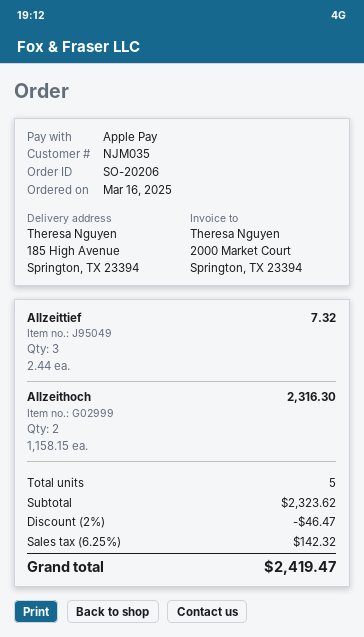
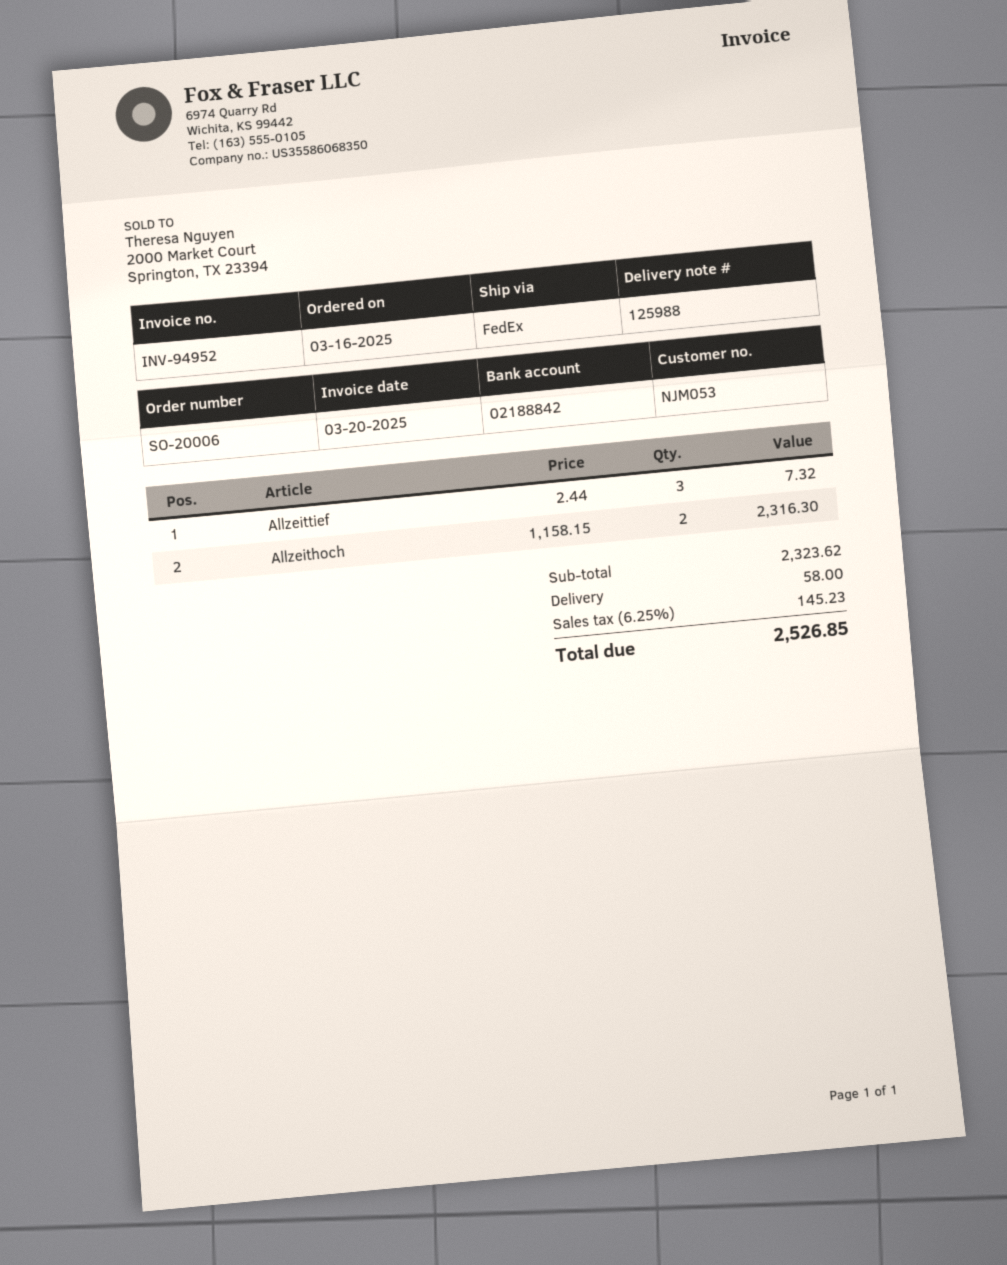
order number: SO-20206 -> SO-20006
customer number: NJM035 -> NJM053
discount: 2% = 46.47 -> none
shipping: none -> 58.00
tax: 6.25% = 142.32 -> 6.25% = 145.23
total: 2419.47 -> 2526.85

